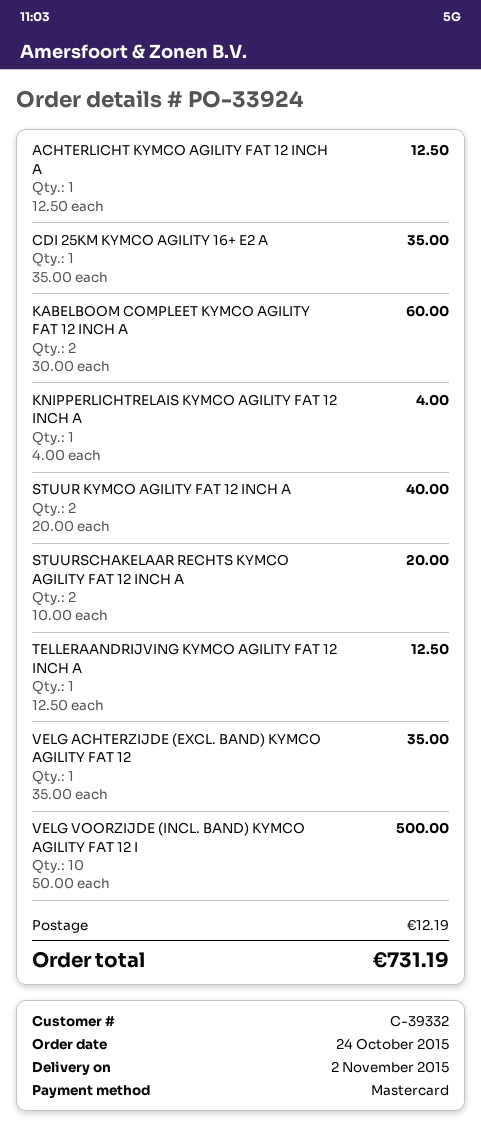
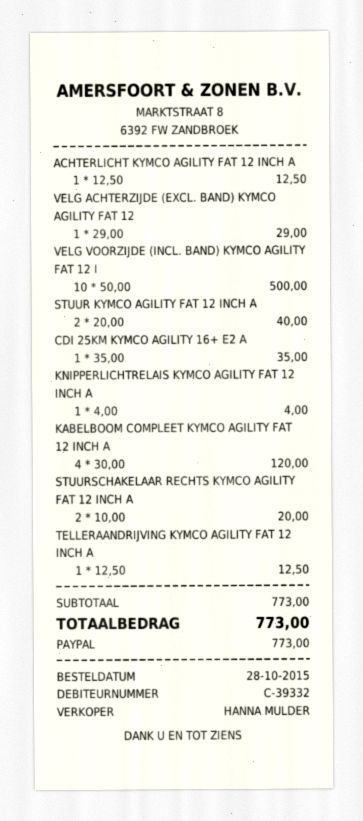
order date: 2015-10-24 -> 2015-10-28
payment method: Mastercard -> PayPal
KABELBOOM COMPLEET KYMCO AGILITY FAT 12 INCH A: 2 x 30.00 = 60.00 -> 4 x 30.00 = 120.00
VELG ACHTERZIJDE (EXCL. BAND) KYMCO AGILITY FAT 12: 1 x 35.00 = 35.00 -> 1 x 29.00 = 29.00
shipping: 12.19 -> none
total: 731.19 -> 773.00

